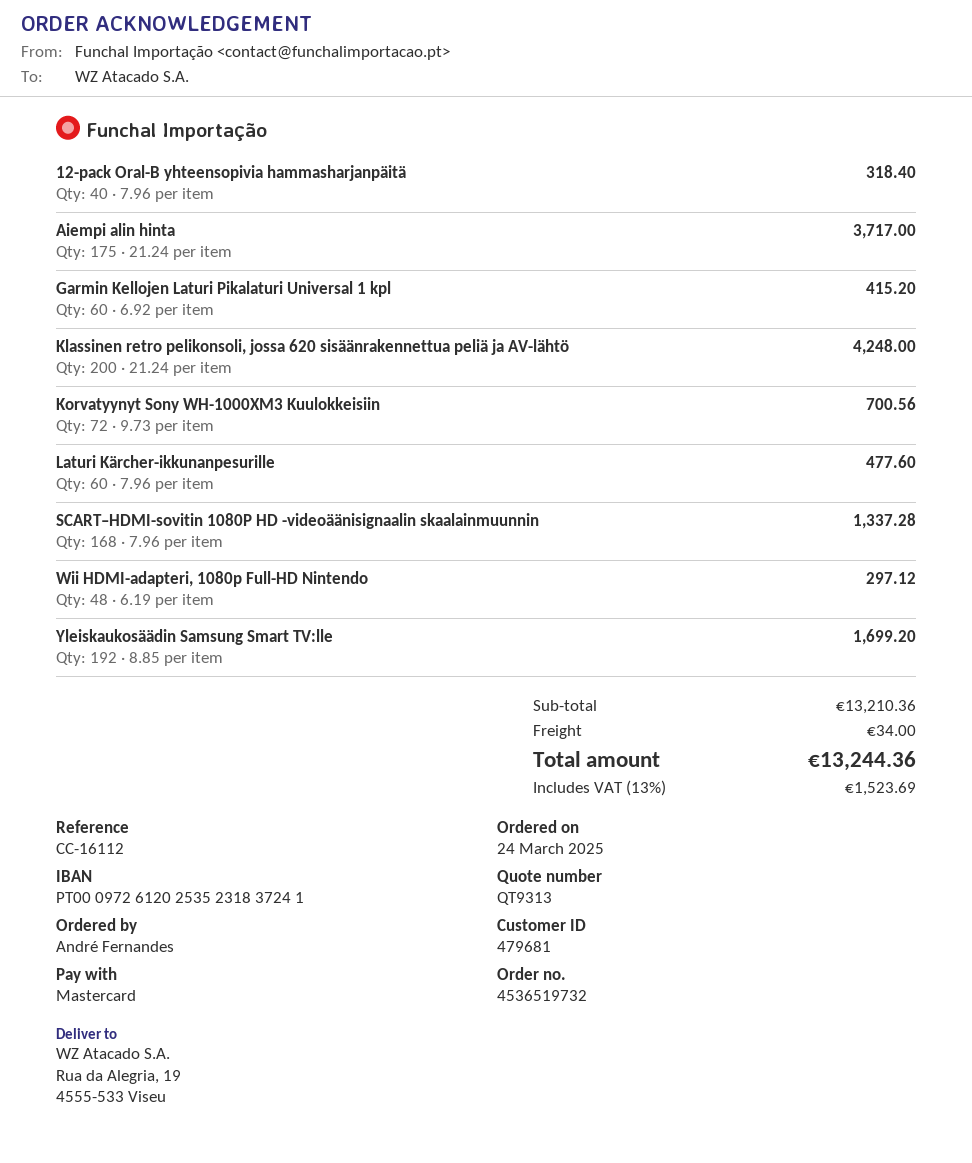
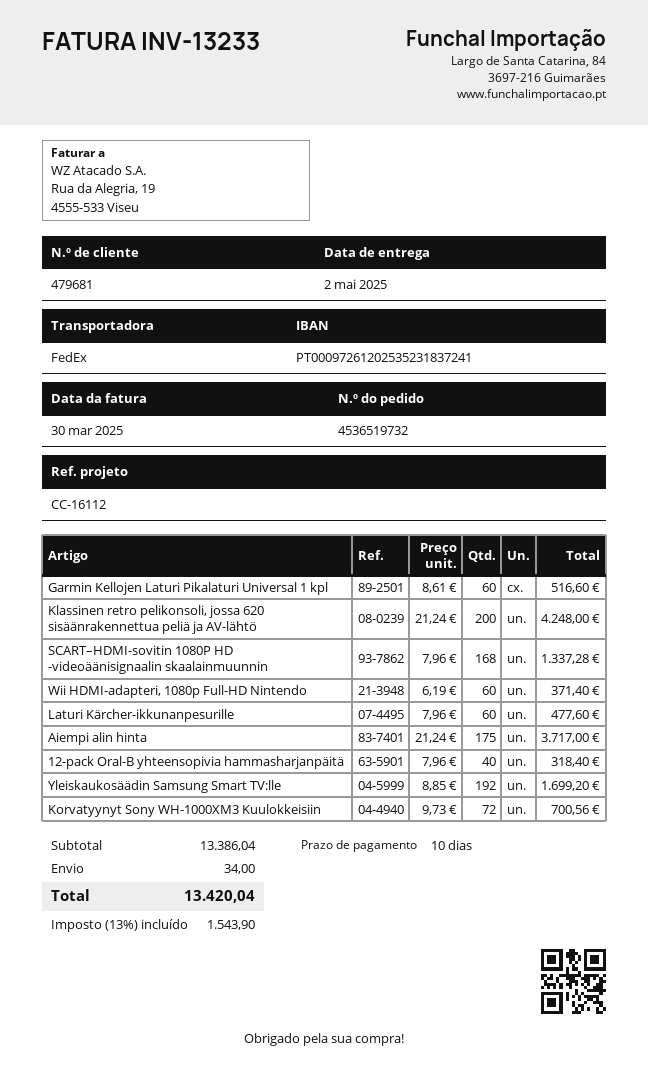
Garmin Kellojen Laturi Pikalaturi Universal 1 kpl: 60 x 6.92 = 415.20 -> 60 x 8.61 = 516.60
Wii HDMI-adapteri, 1080p Full-HD Nintendo: 48 x 6.19 = 297.12 -> 60 x 6.19 = 371.40
subtotal: 13210.36 -> 13386.04
tax: 13% = 1523.69 -> 13% = 1543.90
total: 13244.36 -> 13420.04

